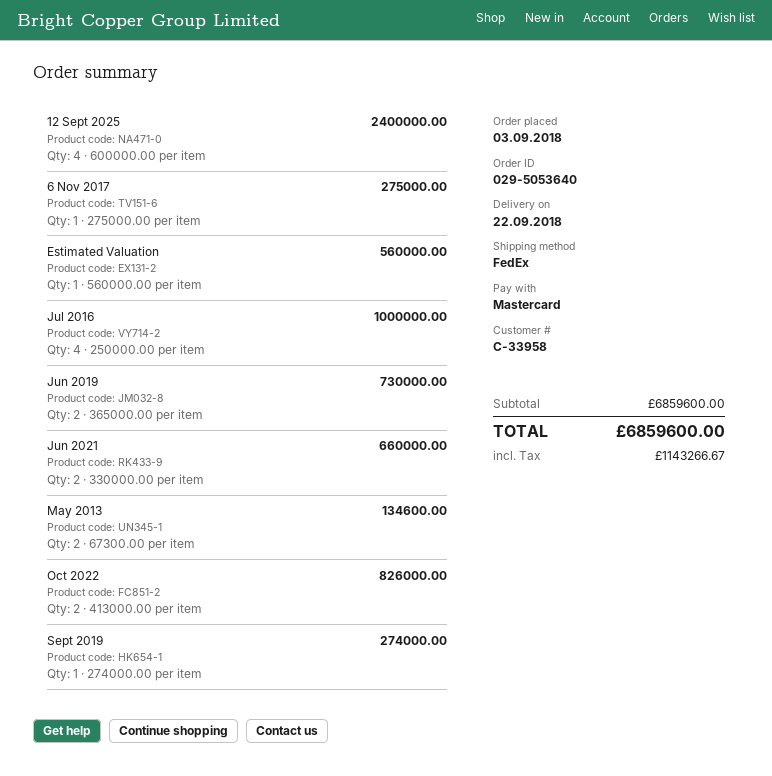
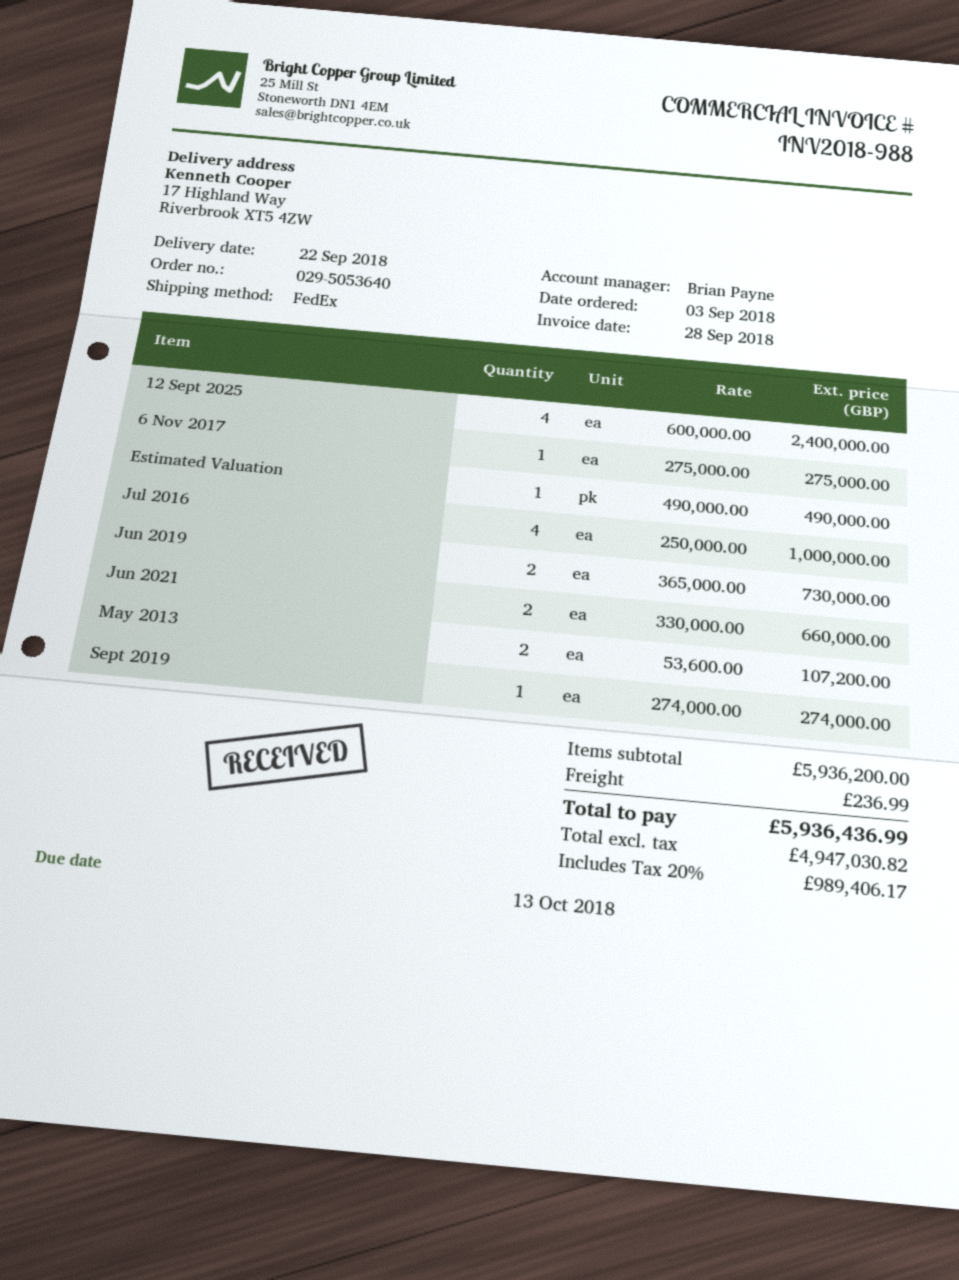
Estimated Valuation: 1 x 560000.00 = 560000.00 -> 1 x 490000.00 = 490000.00
May 2013: 2 x 67300.00 = 134600.00 -> 2 x 53600.00 = 107200.00
Oct 2022: 2 x 413000.00 = 826000.00 -> none
subtotal: 6859600.00 -> 5936200.00
shipping: none -> 236.99
tax: 1143266.67 -> 989406.17
total: 6859600.00 -> 5936436.99

